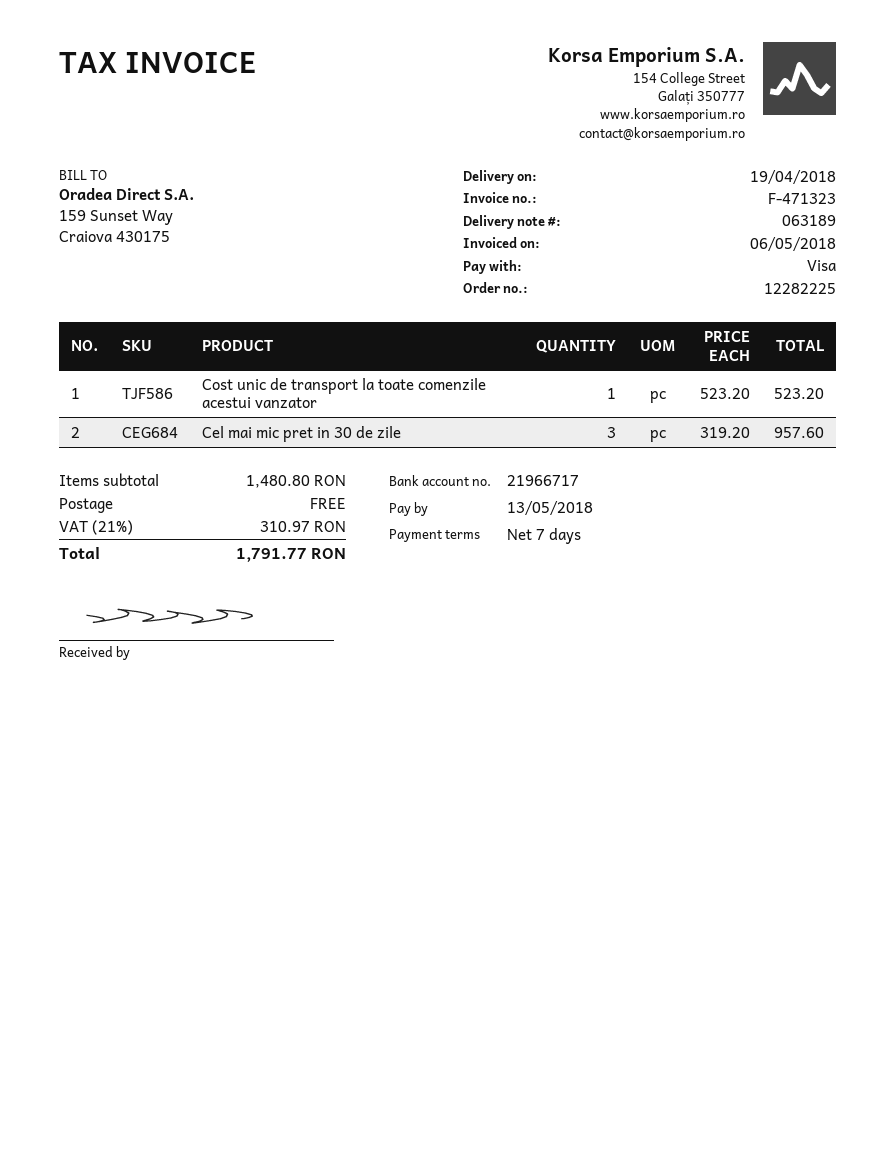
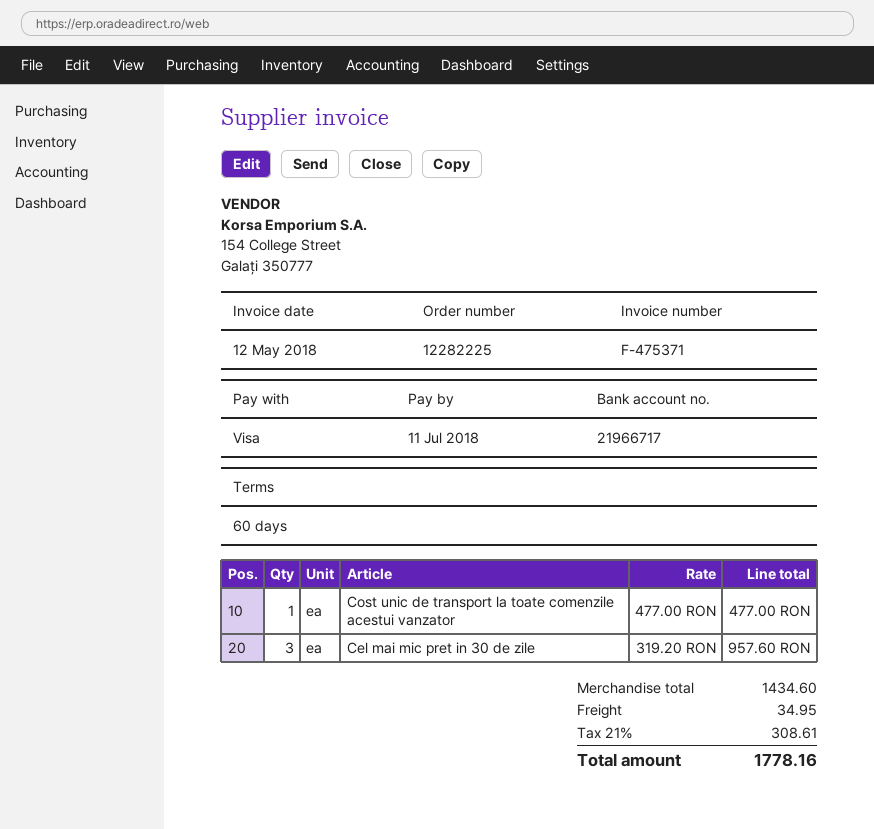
invoice number: F-471323 -> F-475371
invoice date: 2018-05-06 -> 2018-05-12
payment terms: 7 days -> 60 days
due date: 2018-05-13 -> 2018-07-11
Cost unic de transport la toate comenzile acestui vanzator: 1 x 523.20 = 523.20 -> 1 x 477.00 = 477.00
subtotal: 1480.80 -> 1434.60
shipping: 0.00 -> 34.95
tax: 21% = 310.97 -> 21% = 308.61
total: 1791.77 -> 1778.16

